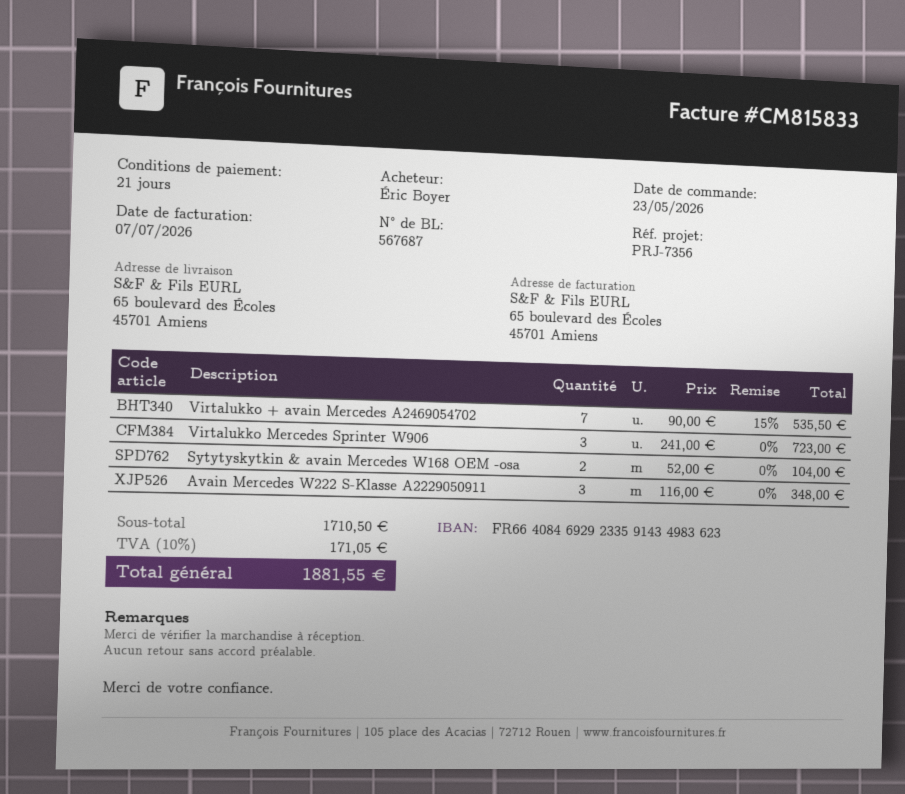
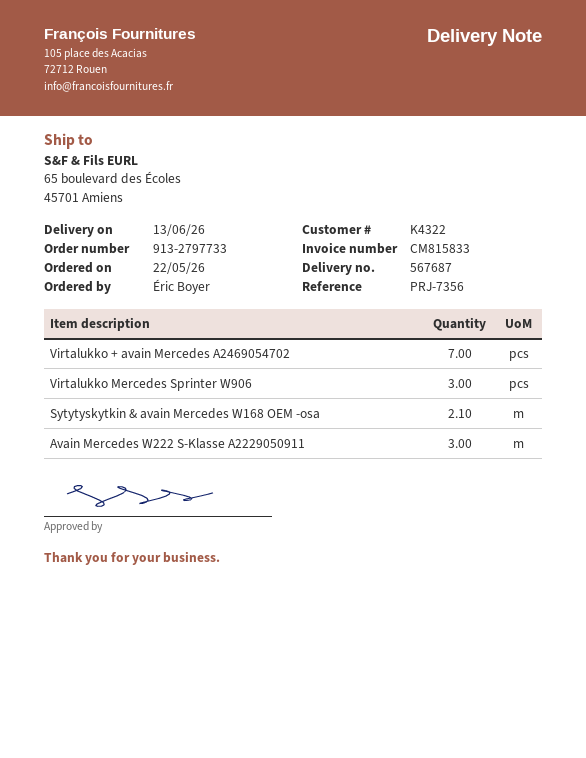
order date: 2026-05-23 -> 2026-05-22
Sytytyskytkin & avain Mercedes W168 OEM -osa: 2 -> 2.1

